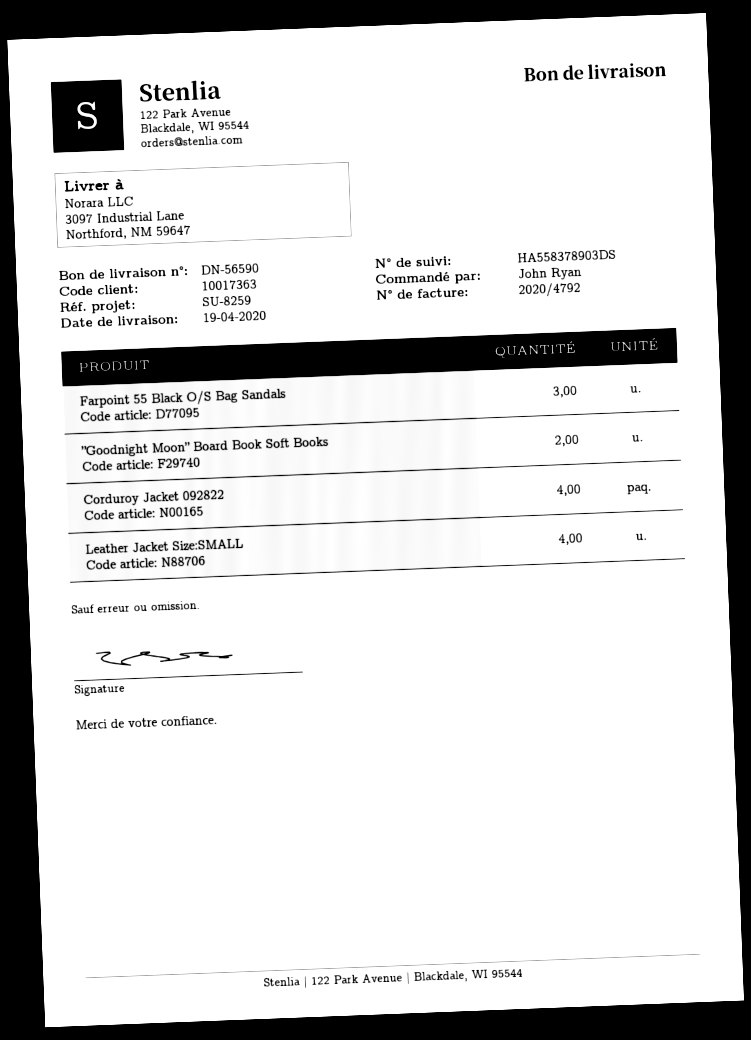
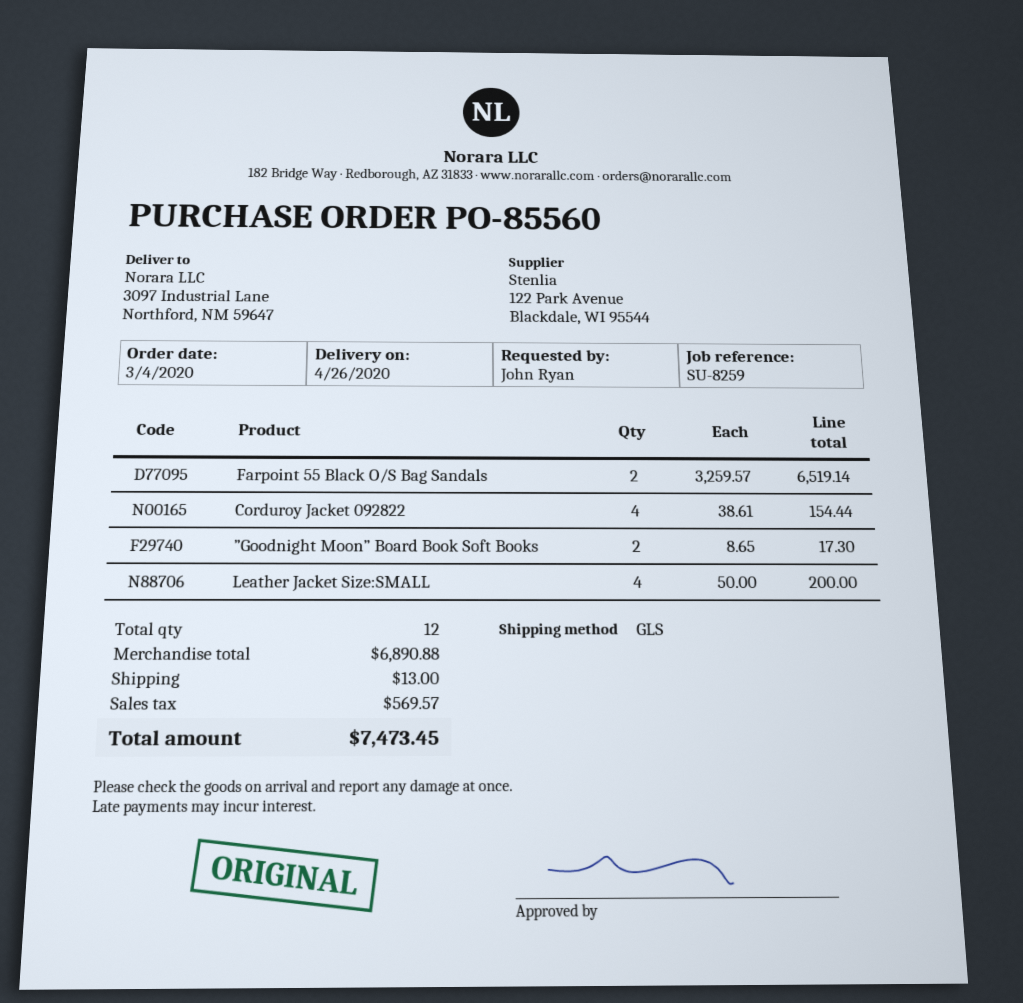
delivery date: 2020-04-19 -> 2020-04-26
Farpoint 55 Black O/S Bag Sandals: 3 -> 2

